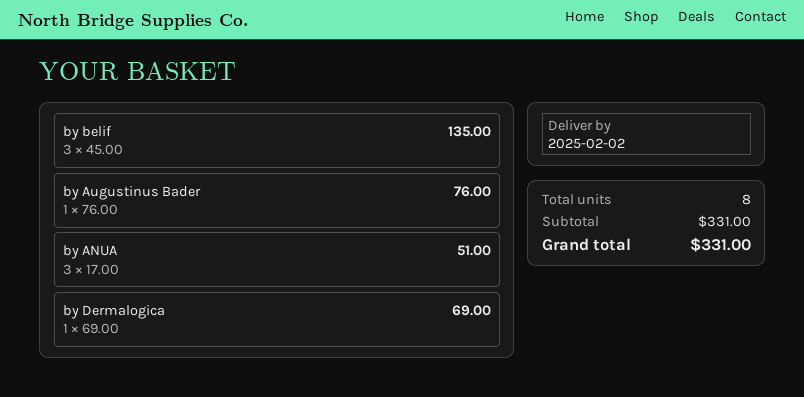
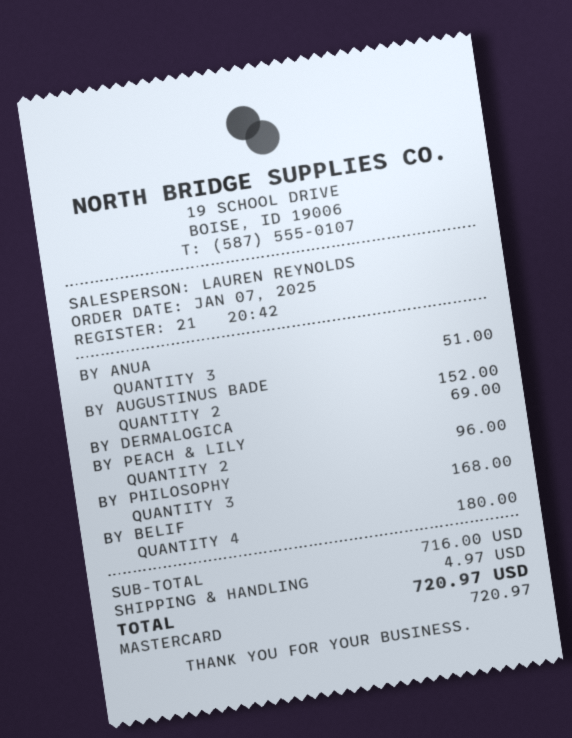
by belif: 3 for 135.00 -> 4 for 180.00
by Augustinus Bader: 1 for 76.00 -> 2 for 152.00
BY PEACH & LILY: none -> 2 for 96.00
BY PHILOSOPHY: none -> 3 for 168.00
subtotal: 331.00 -> 716.00
shipping: none -> 4.97
total: 331.00 -> 720.97

